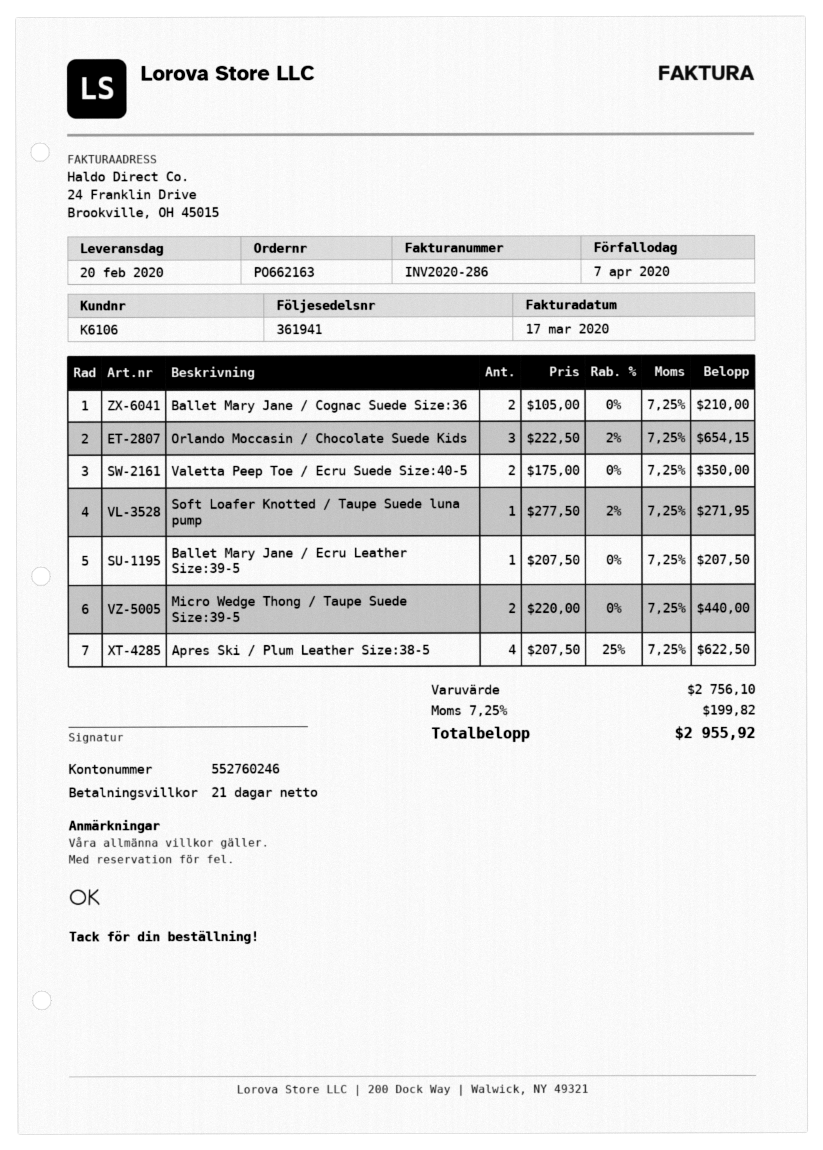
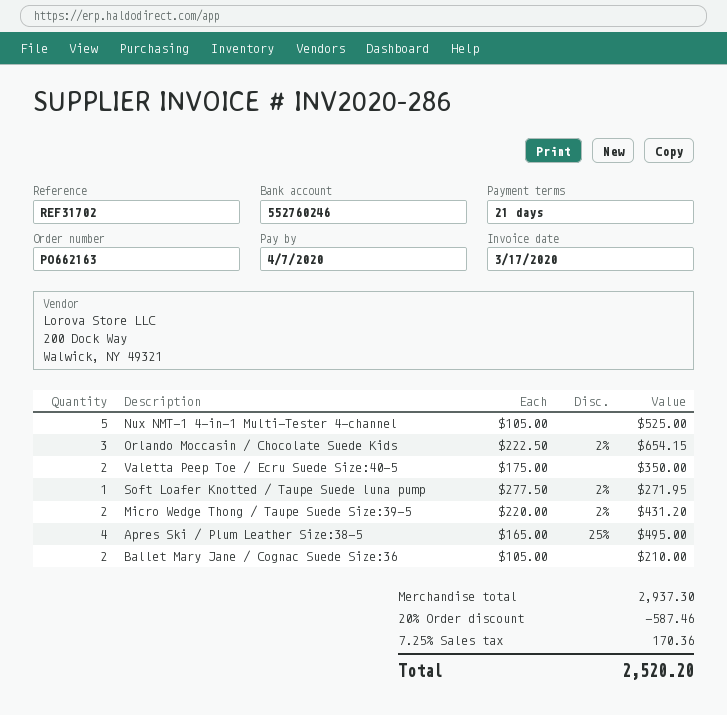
Ballet Mary Jane / Ecru Leather Size:39-5: 1 x 207.50 = 207.50 -> none
Micro Wedge Thong / Taupe Suede Size:39-5: 2 x 220.00 = 440.00 -> 2 x 220.00 - 2% = 431.20
Apres Ski / Plum Leather Size:38-5: 4 x 207.50 - 25% = 622.50 -> 4 x 165.00 - 25% = 495.00
Nux NMT-1 4-in-1 Multi-Tester 4-channel: none -> 5 x 105.00 = 525.00
subtotal: 2756.10 -> 2937.30
discount: none -> 20% = 587.46
tax: 7.25% = 199.82 -> 7.25% = 170.36
total: 2955.92 -> 2520.20

